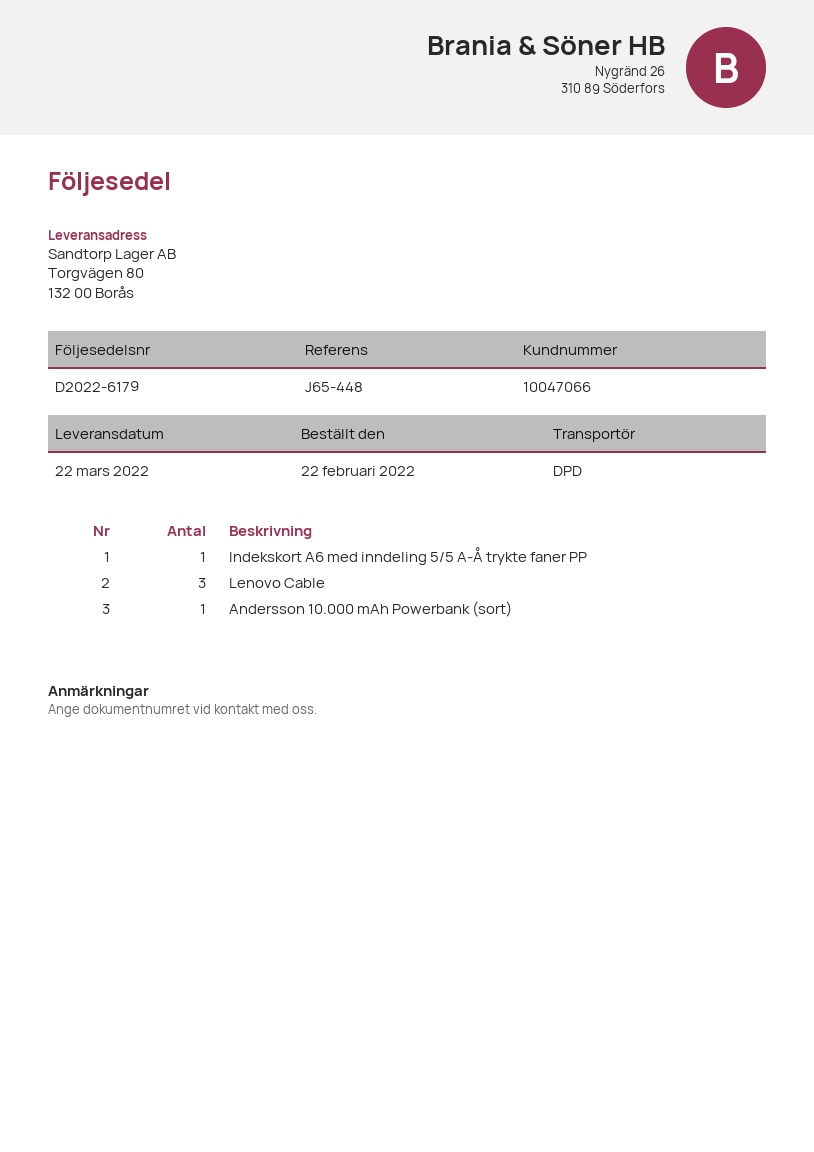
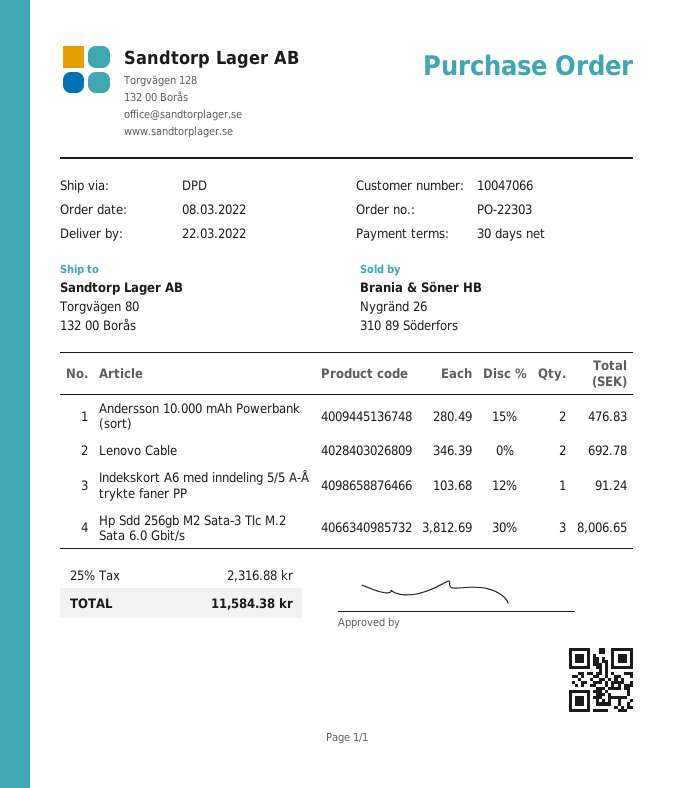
order date: 2022-02-22 -> 2022-03-08
Lenovo Cable: 3 -> 2
Andersson 10.000 mAh Powerbank (sort): 1 -> 2
Hp Sdd 256gb M2 Sata-3 Tlc M.2 Sata 6.0 Gbit/s: none -> 3

